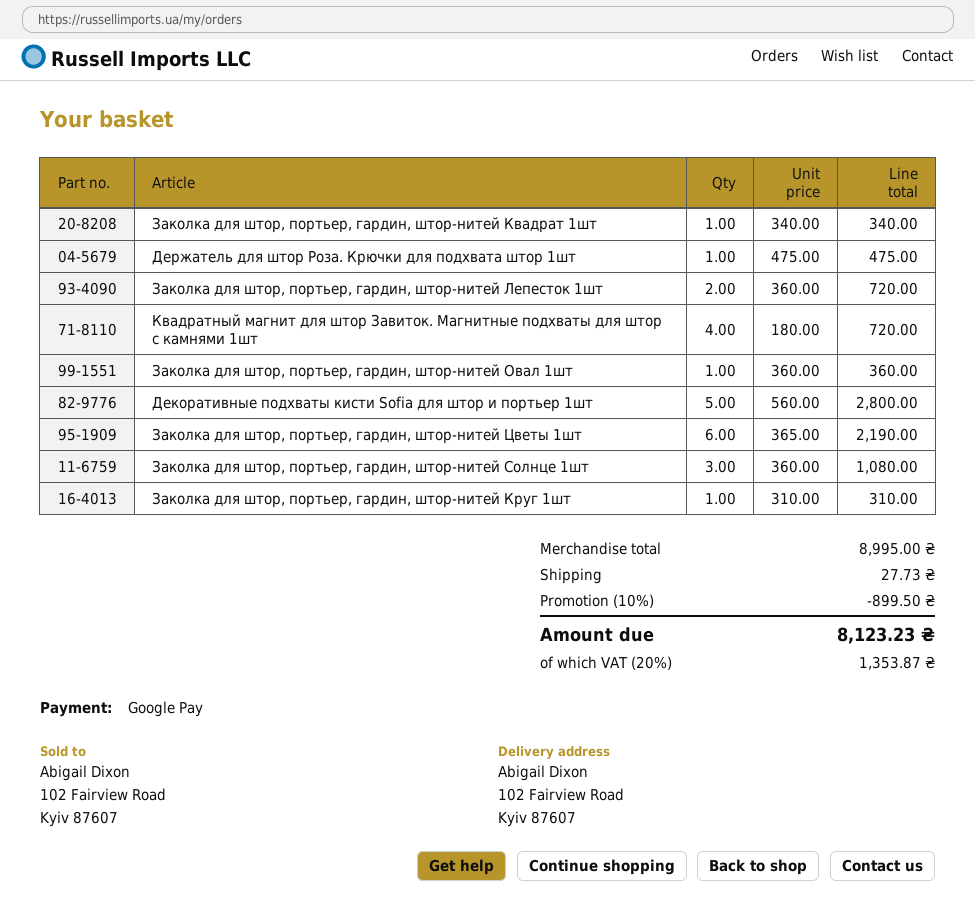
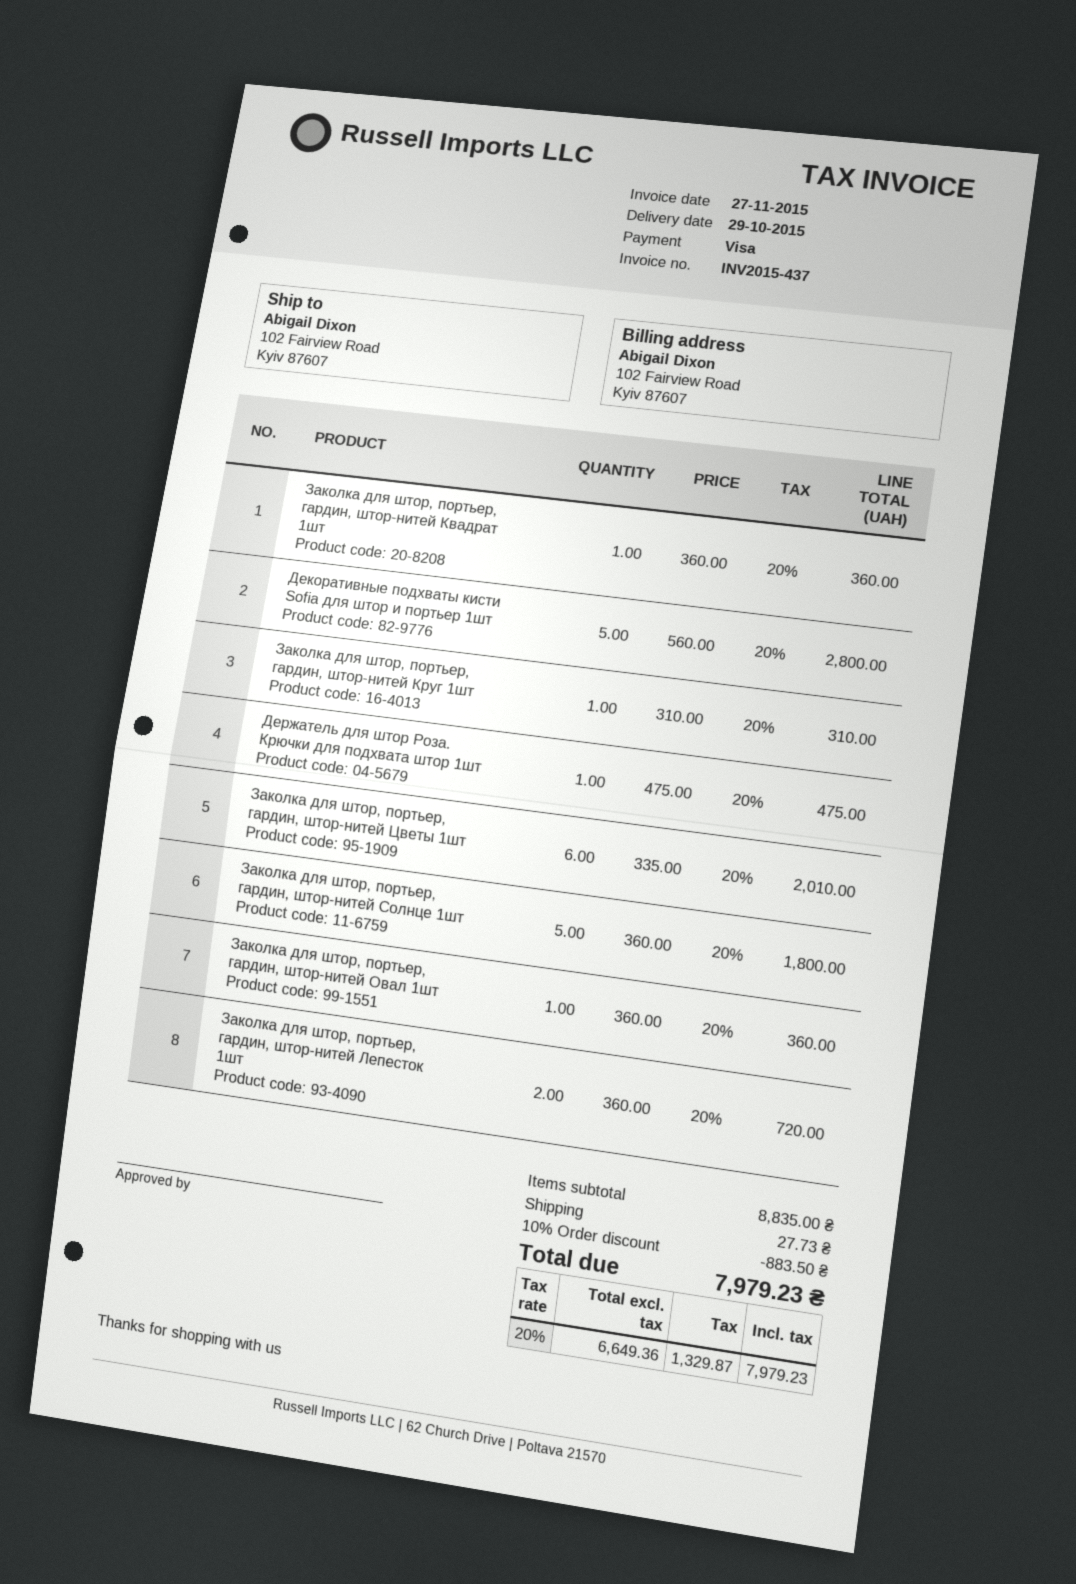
payment method: Google Pay -> Visa
Заколка для штор, портьер, гардин, штор-нитей Квадрат 1шт: 1 x 340.00 = 340.00 -> 1 x 360.00 = 360.00
Квадратный магнит для штор Завиток. Магнитные подхваты для штор с камнями 1шт: 4 x 180.00 = 720.00 -> none
Заколка для штор, портьер, гардин, штор-нитей Цветы 1шт: 6 x 365.00 = 2190.00 -> 6 x 335.00 = 2010.00
Заколка для штор, портьер, гардин, штор-нитей Солнце 1шт: 3 x 360.00 = 1080.00 -> 5 x 360.00 = 1800.00
subtotal: 8995.00 -> 8835.00
discount: 10% = 899.50 -> 10% = 883.50
tax: 20% = 1353.87 -> 20% = 1329.87
total: 8123.23 -> 7979.23

